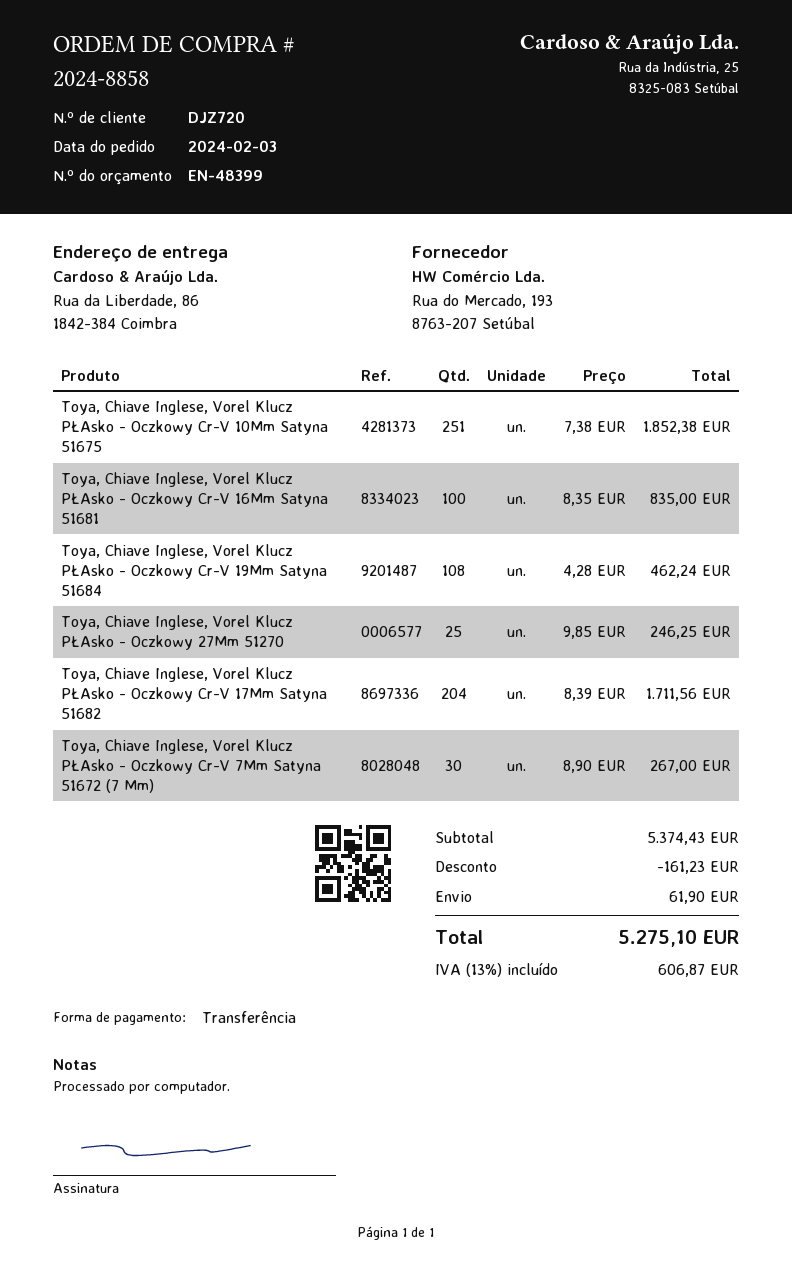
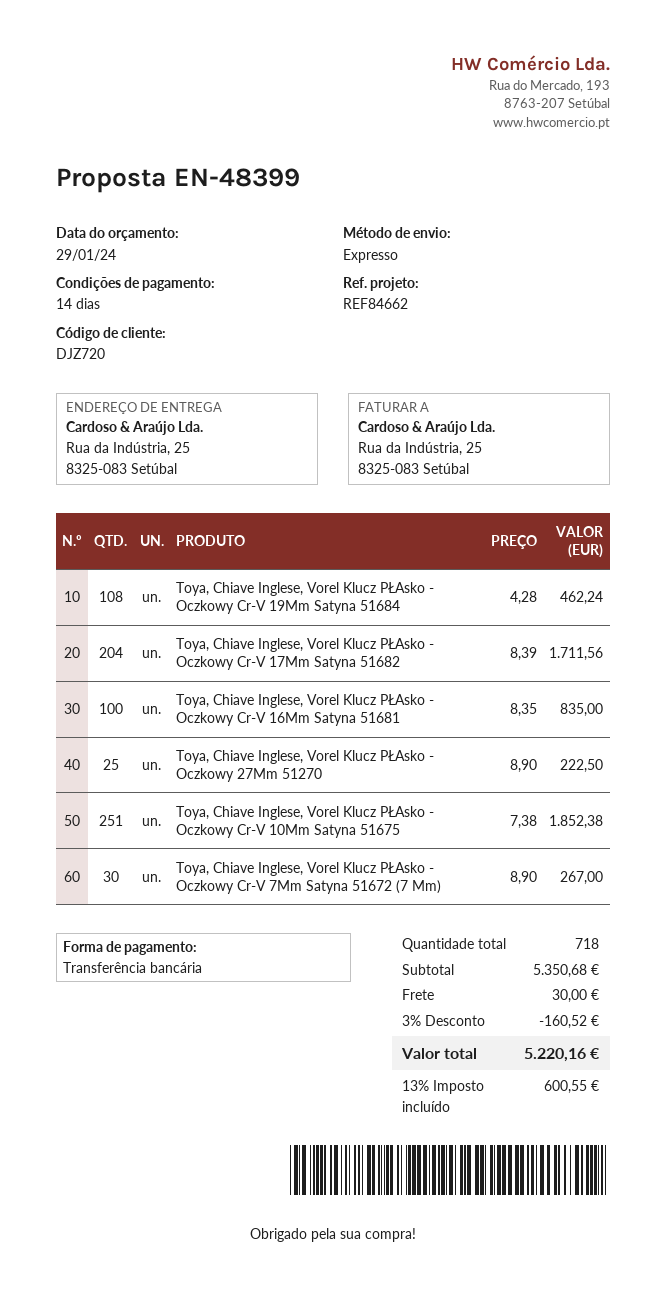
ship to: Rua da Liberdade, 86, 1842-384 Coimbra -> Rua da Indústria, 25, 8325-083 Setúbal
Toya, Chiave Inglese, Vorel Klucz PŁAsko - Oczkowy 27Mm 51270: 25 x 9.85 = 246.25 -> 25 x 8.90 = 222.50
subtotal: 5374.43 -> 5350.68
discount: 161.23 -> 160.52
shipping: 61.90 -> 30.00
tax: 13% = 606.87 -> 13% = 600.55
total: 5275.10 -> 5220.16

